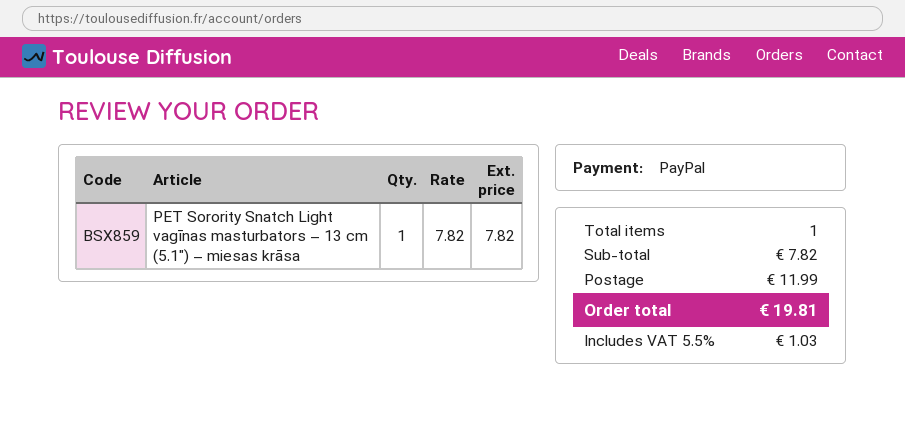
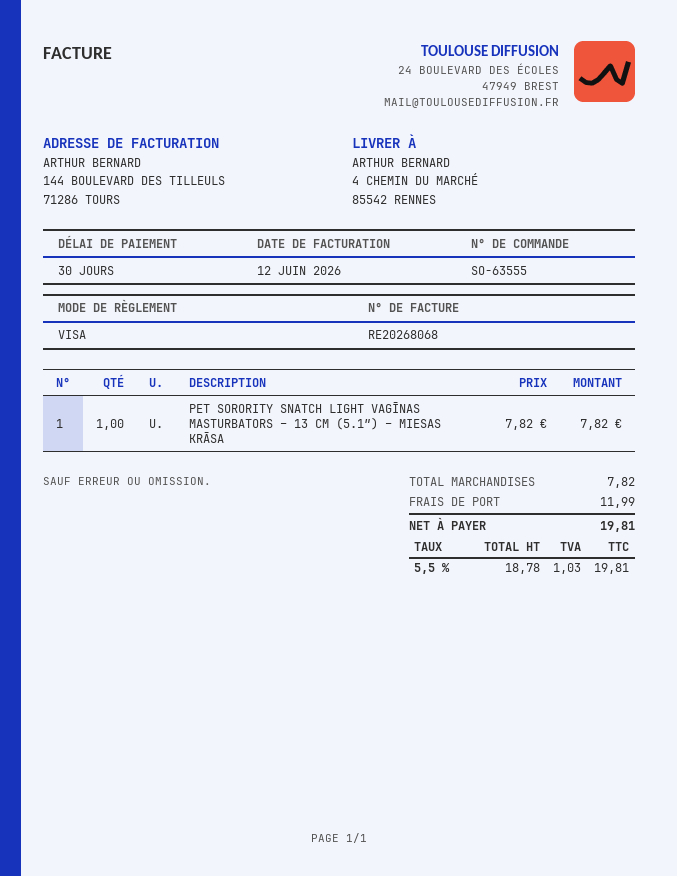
payment method: PayPal -> Visa

